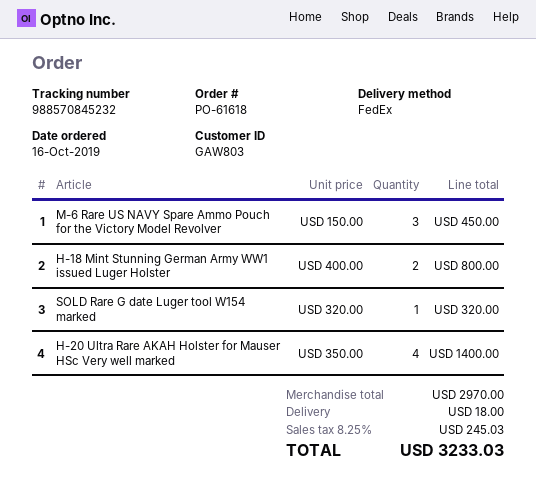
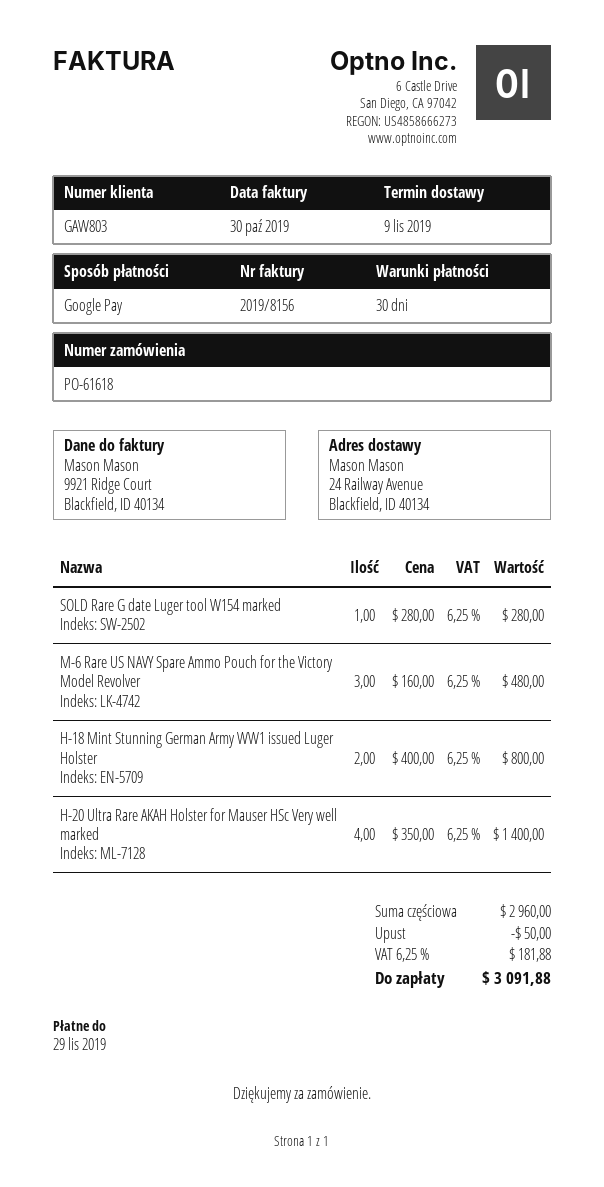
M-6 Rare US NAVY Spare Ammo Pouch for the Victory Model Revolver: 3 x 150.00 = 450.00 -> 3 x 160.00 = 480.00
SOLD Rare G date Luger tool W154 marked: 1 x 320.00 = 320.00 -> 1 x 280.00 = 280.00
subtotal: 2970.00 -> 2960.00
discount: none -> 50.00
shipping: 18.00 -> none
tax: 8.25% = 245.03 -> 6.25% = 181.88
total: 3233.03 -> 3091.88

